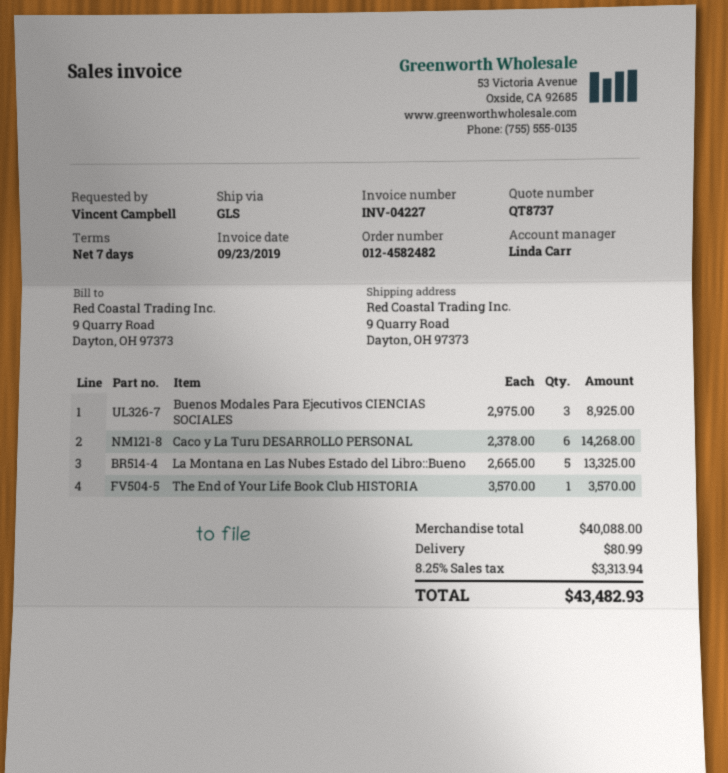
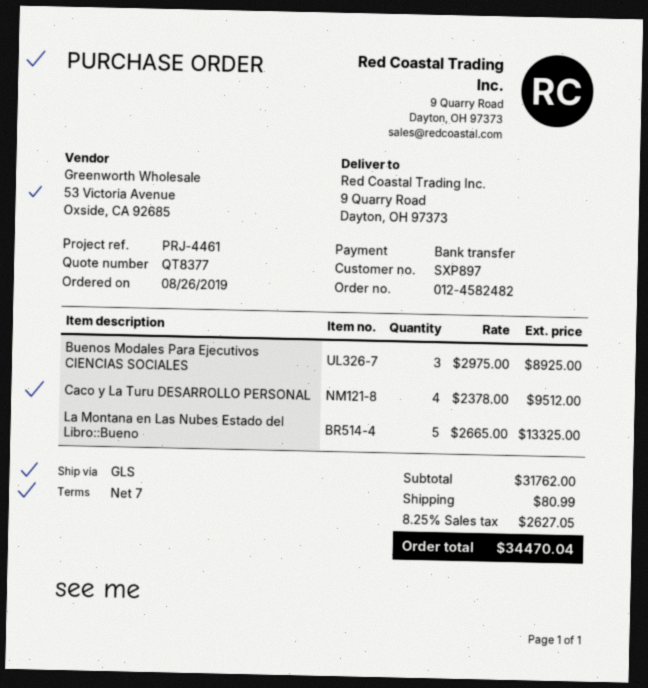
quote number: QT8737 -> QT8377
Caco y La Turu DESARROLLO PERSONAL: 6 x 2378.00 = 14268.00 -> 4 x 2378.00 = 9512.00
The End of Your Life Book Club HISTORIA: 1 x 3570.00 = 3570.00 -> none
subtotal: 40088.00 -> 31762.00
tax: 8.25% = 3313.94 -> 8.25% = 2627.05
total: 43482.93 -> 34470.04

